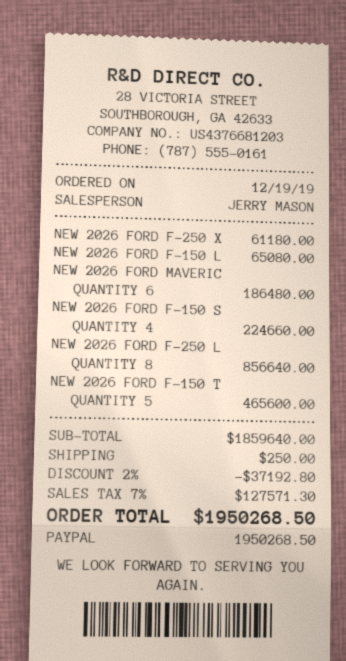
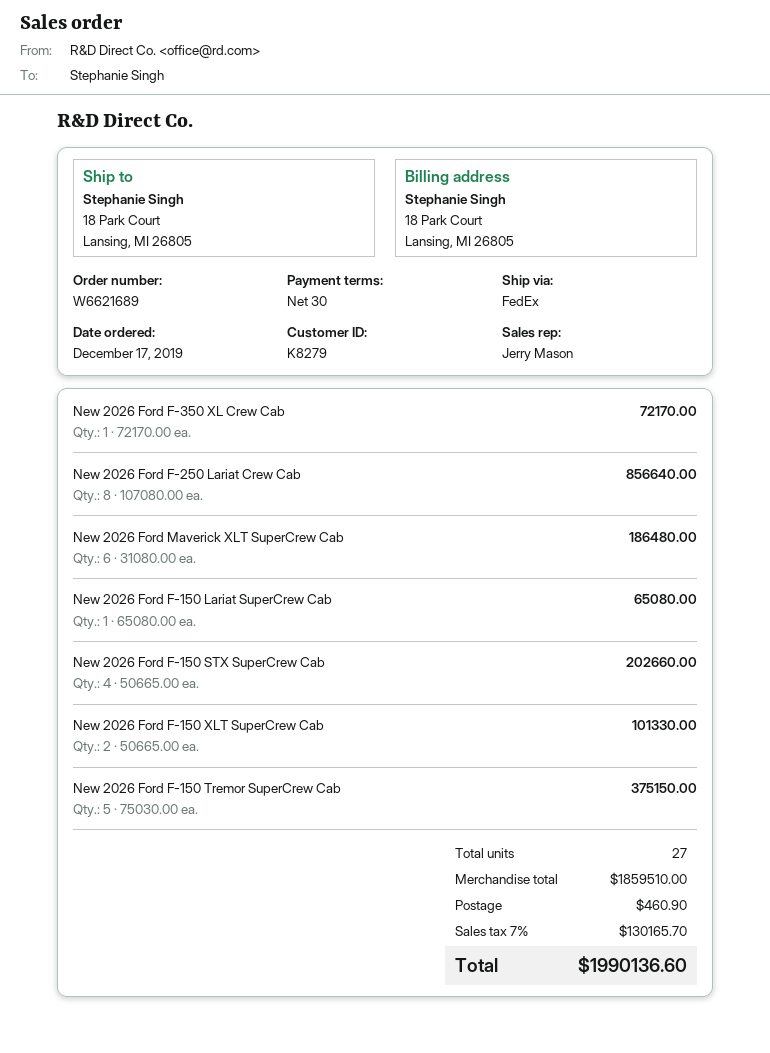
order date: 2019-12-19 -> 2019-12-17
NEW 2026 FORD F-250 X: 1 for 61180.00 -> none
NEW 2026 FORD F-150 S: 4 for 224660.00 -> 4 for 202660.00
NEW 2026 FORD F-150 T: 5 for 465600.00 -> 5 for 375150.00
New 2026 Ford F-350 XL Crew Cab: none -> 1 for 72170.00
New 2026 Ford F-150 XLT SuperCrew Cab: none -> 2 for 101330.00
subtotal: 1859640.00 -> 1859510.00
discount: 2% = 37192.80 -> none
shipping: 250.00 -> 460.90
tax: 7% = 127571.30 -> 7% = 130165.70
total: 1950268.50 -> 1990136.60

